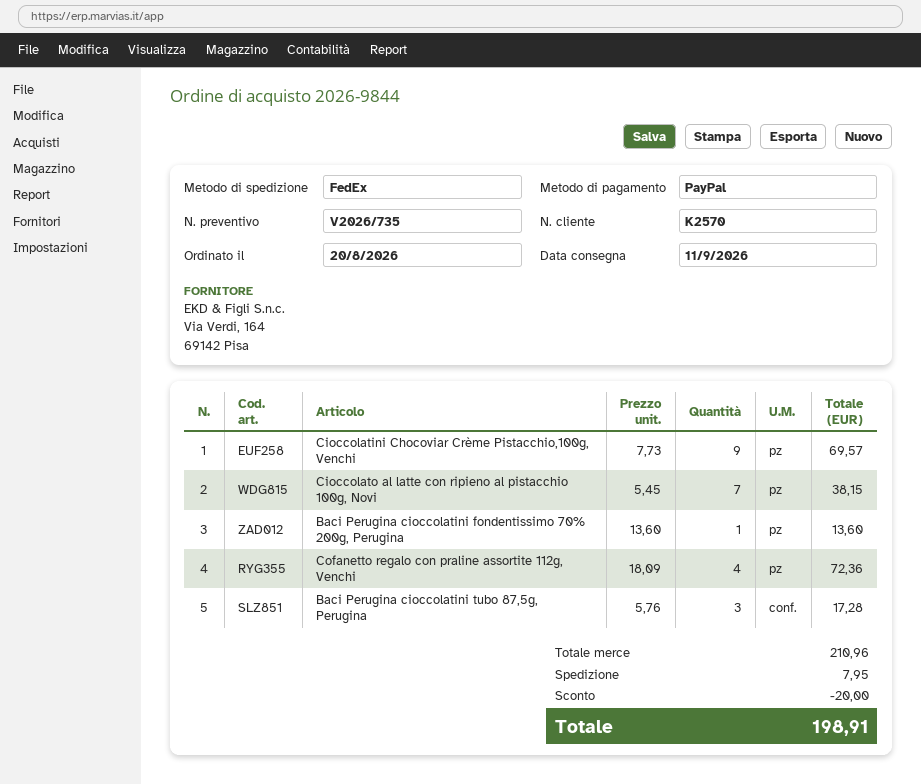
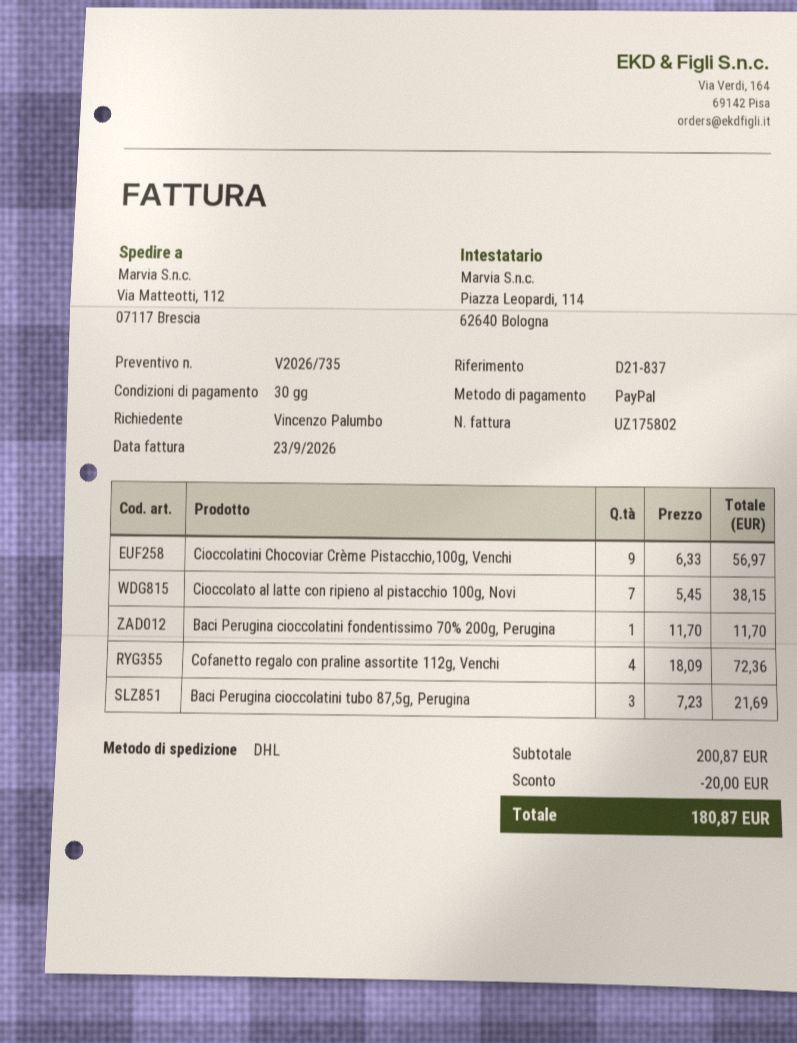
shipping method: FedEx -> DHL
Cioccolatini Chocoviar Crème Pistacchio,100g, Venchi: 9 x 7.73 = 69.57 -> 9 x 6.33 = 56.97
Baci Perugina cioccolatini fondentissimo 70% 200g, Perugina: 1 x 13.60 = 13.60 -> 1 x 11.70 = 11.70
Baci Perugina cioccolatini tubo 87,5g, Perugina: 3 x 5.76 = 17.28 -> 3 x 7.23 = 21.69
subtotal: 210.96 -> 200.87
shipping: 7.95 -> none
total: 198.91 -> 180.87

